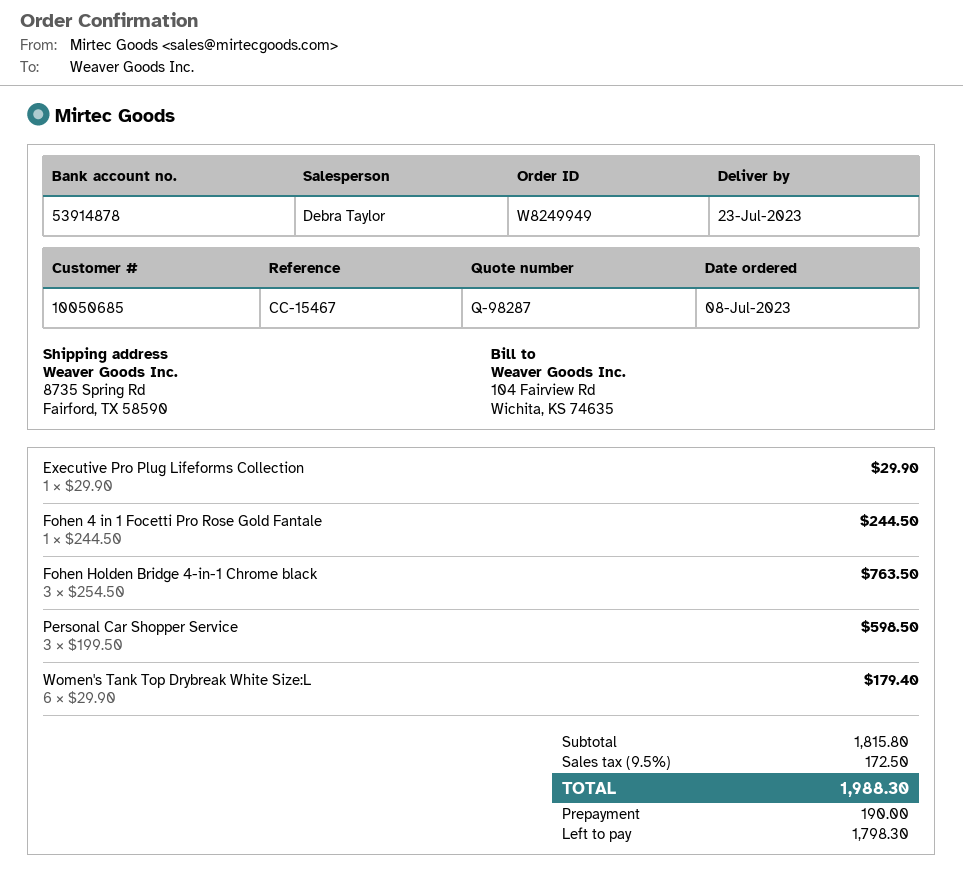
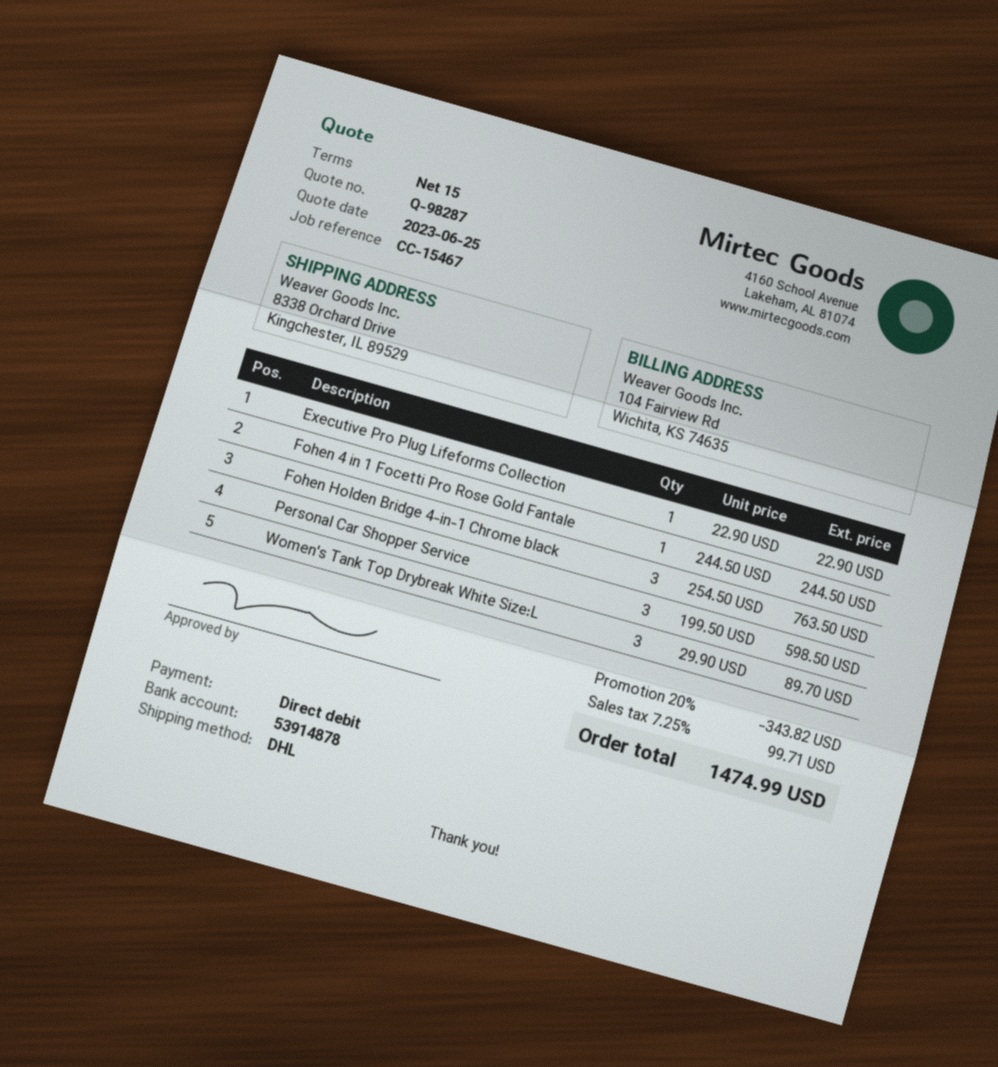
ship to: 8735 Spring Rd, Fairford, TX 58590 -> 8338 Orchard Drive, Kingchester, IL 89529
Executive Pro Plug Lifeforms Collection: 1 x 29.90 = 29.90 -> 1 x 22.90 = 22.90
Women's Tank Top Drybreak White Size:L: 6 x 29.90 = 179.40 -> 3 x 29.90 = 89.70
discount: none -> 20% = 343.82
tax: 9.5% = 172.50 -> 7.25% = 99.71
total: 1988.30 -> 1474.99

